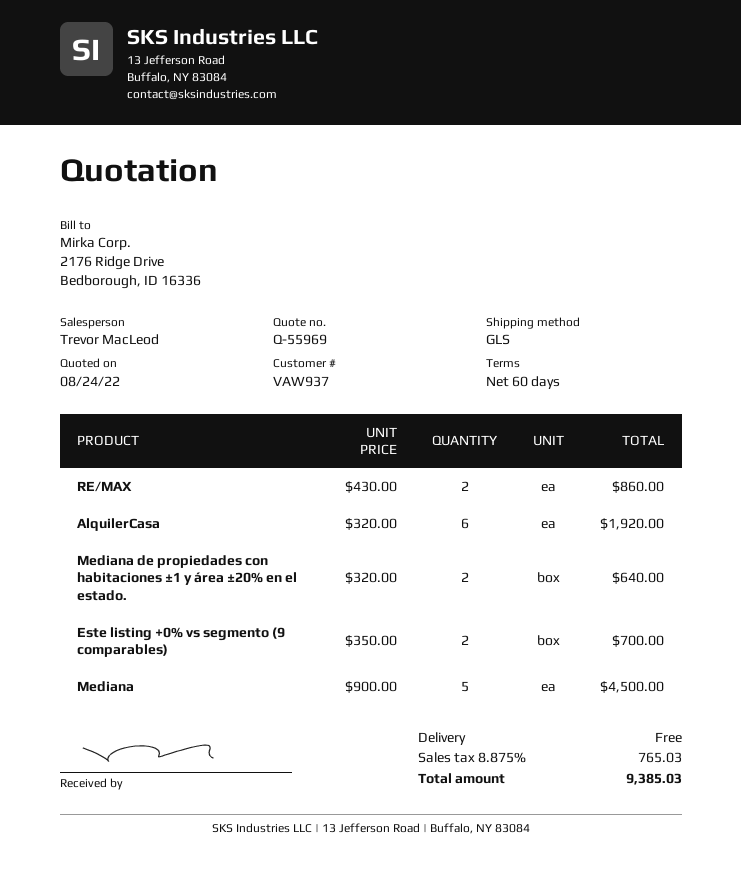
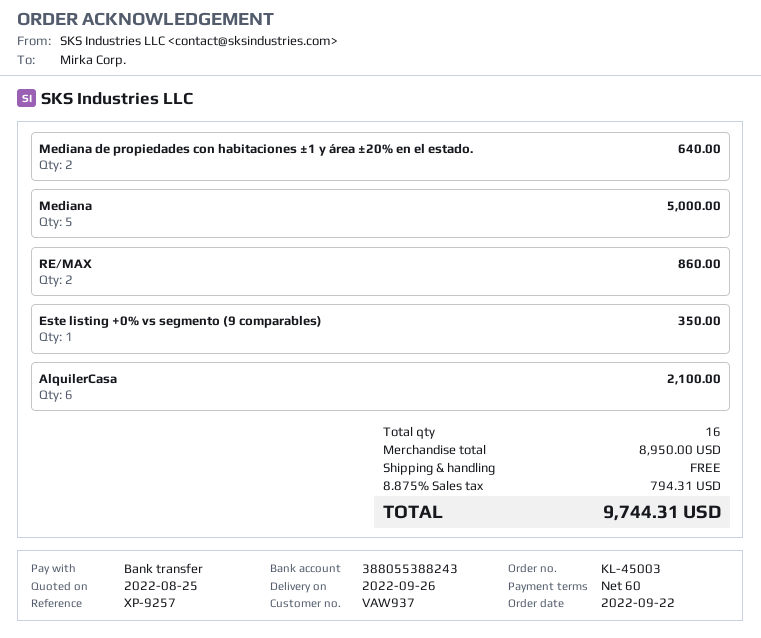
quote date: 2022-08-24 -> 2022-08-25
AlquilerCasa: 6 for 1920.00 -> 6 for 2100.00
Este listing +0% vs segmento (9 comparables): 2 for 700.00 -> 1 for 350.00
Mediana: 5 for 4500.00 -> 5 for 5000.00
tax: 8.875% = 765.03 -> 8.875% = 794.31
total: 9385.03 -> 9744.31

